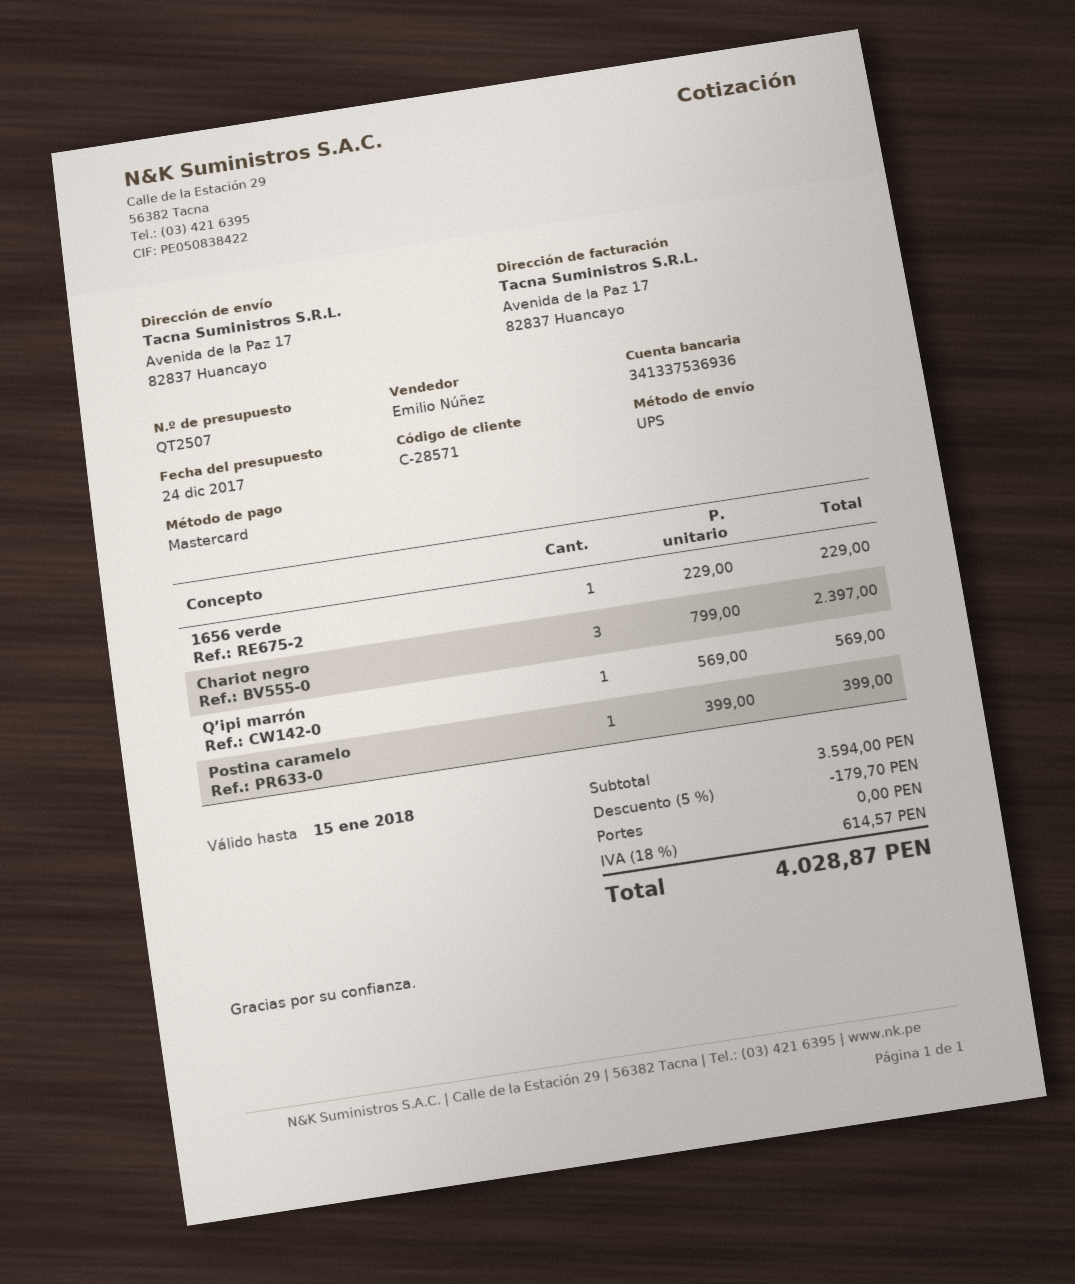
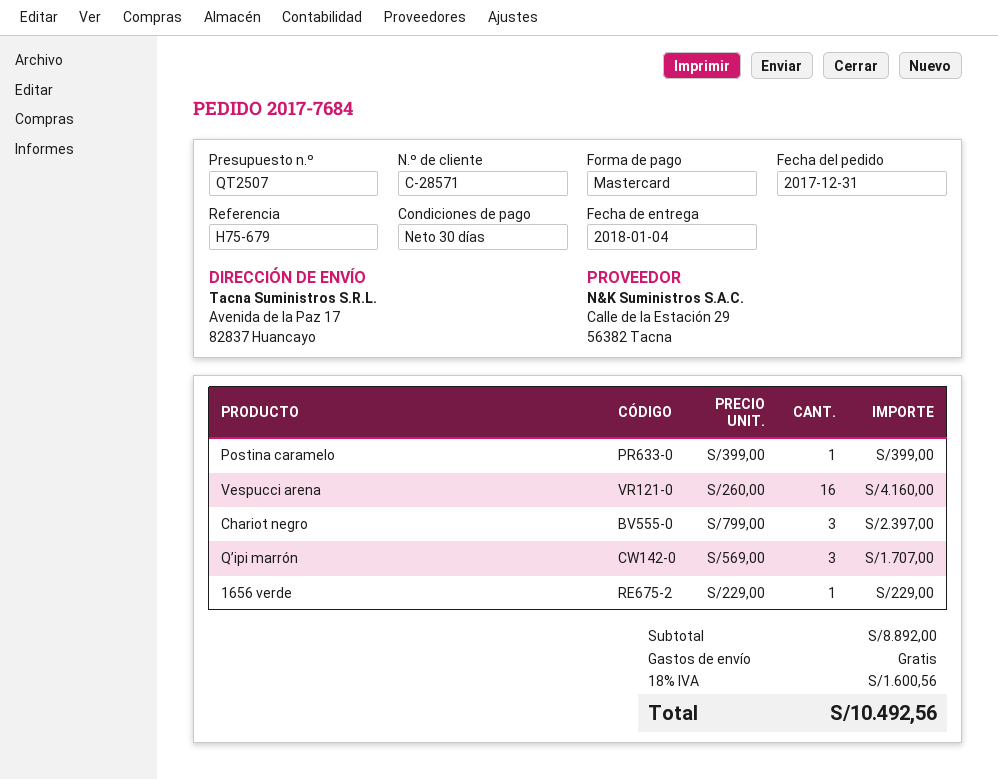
Q’ipi marrón: 1 x 569.00 = 569.00 -> 3 x 569.00 = 1707.00
Vespucci arena: none -> 16 x 260.00 = 4160.00
subtotal: 3594.00 -> 8892.00
discount: 5% = 179.70 -> none
tax: 18% = 614.57 -> 18% = 1600.56
total: 4028.87 -> 10492.56

